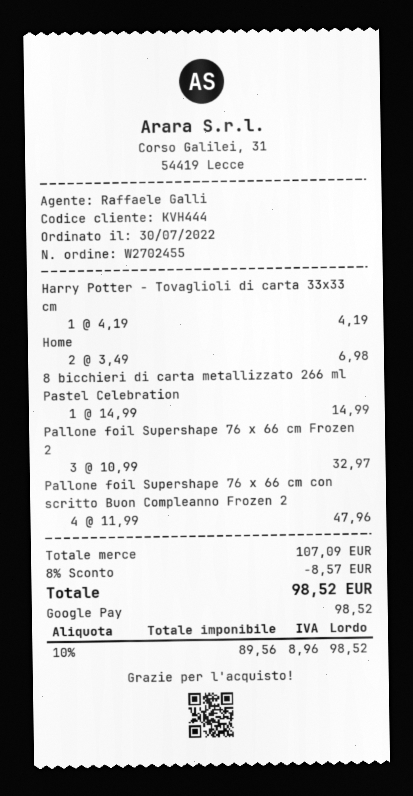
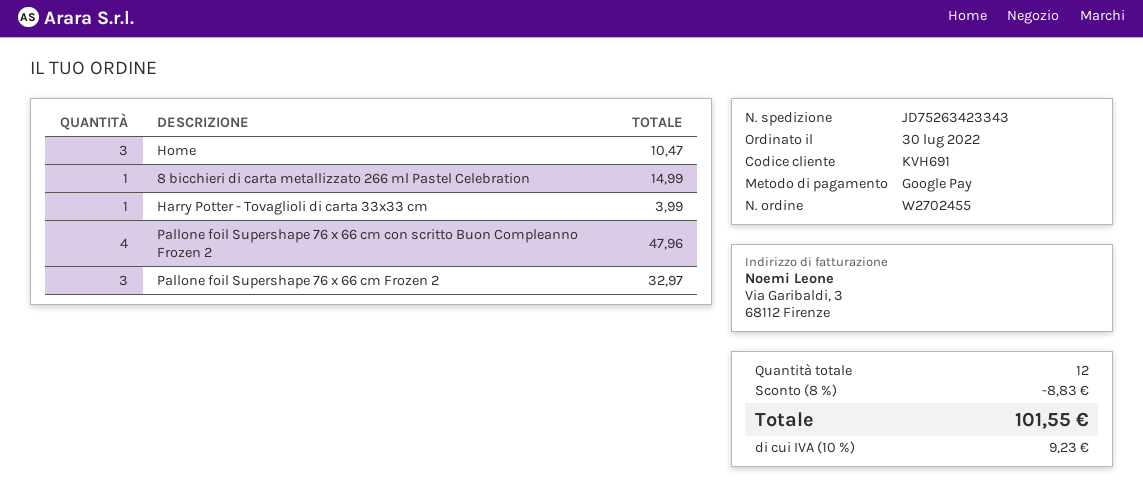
customer number: KVH444 -> KVH691
Harry Potter - Tovaglioli di carta 33x33 cm: 1 for 4.19 -> 1 for 3.99
Home: 2 for 6.98 -> 3 for 10.47
discount: 8% = 8.57 -> 8% = 8.83
tax: 10% = 8.96 -> 10% = 9.23
total: 98.52 -> 101.55

